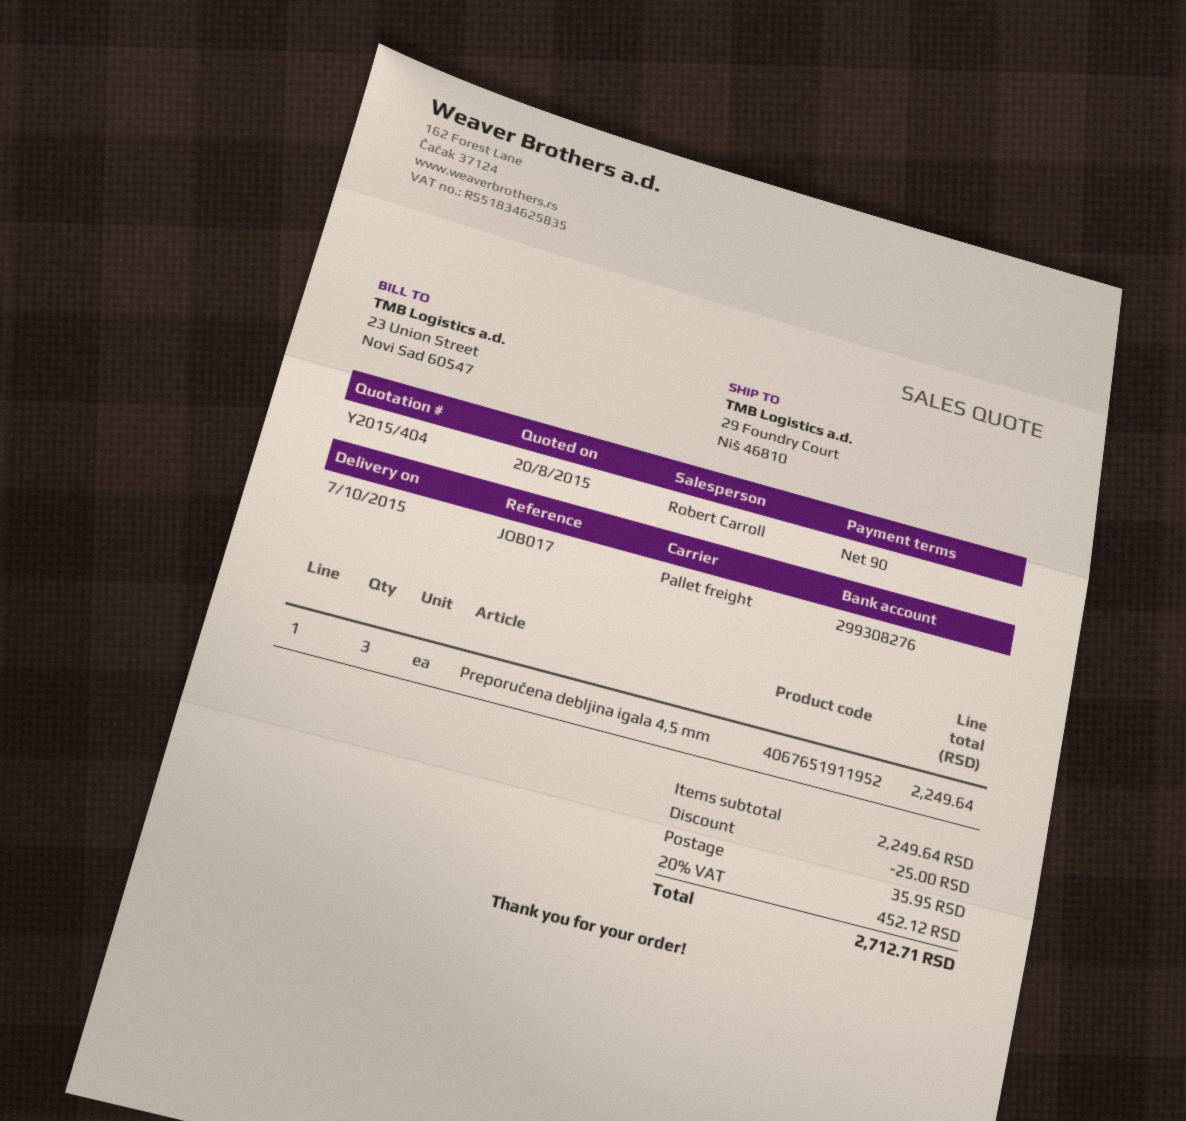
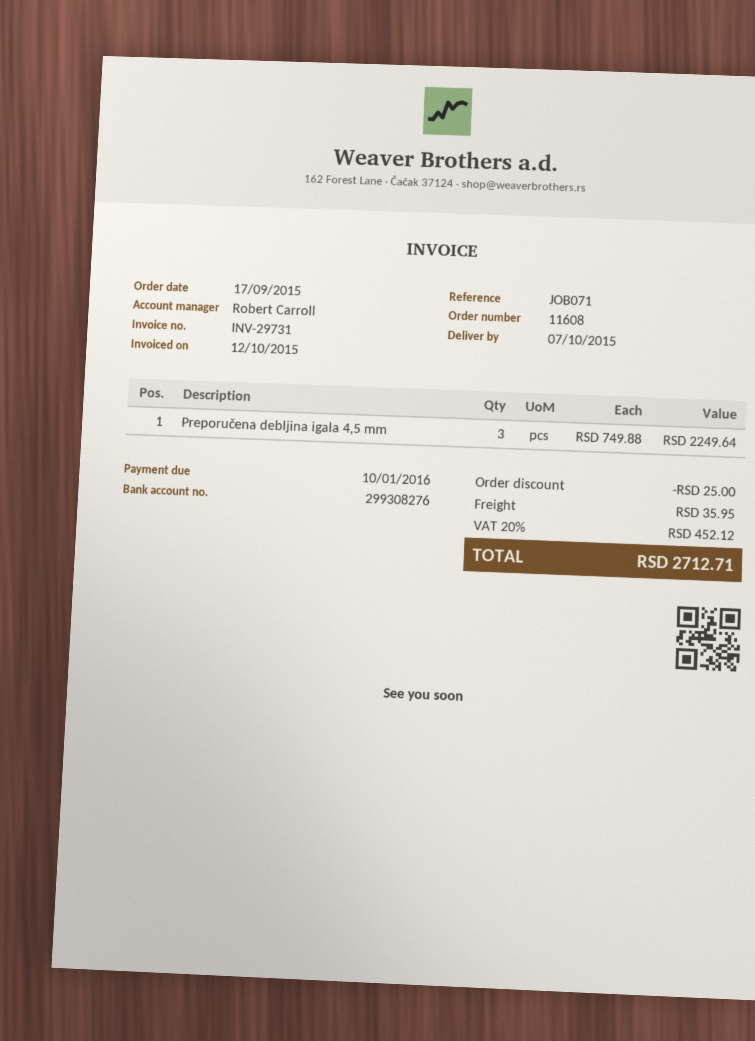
reference: JOB017 -> JOB071

